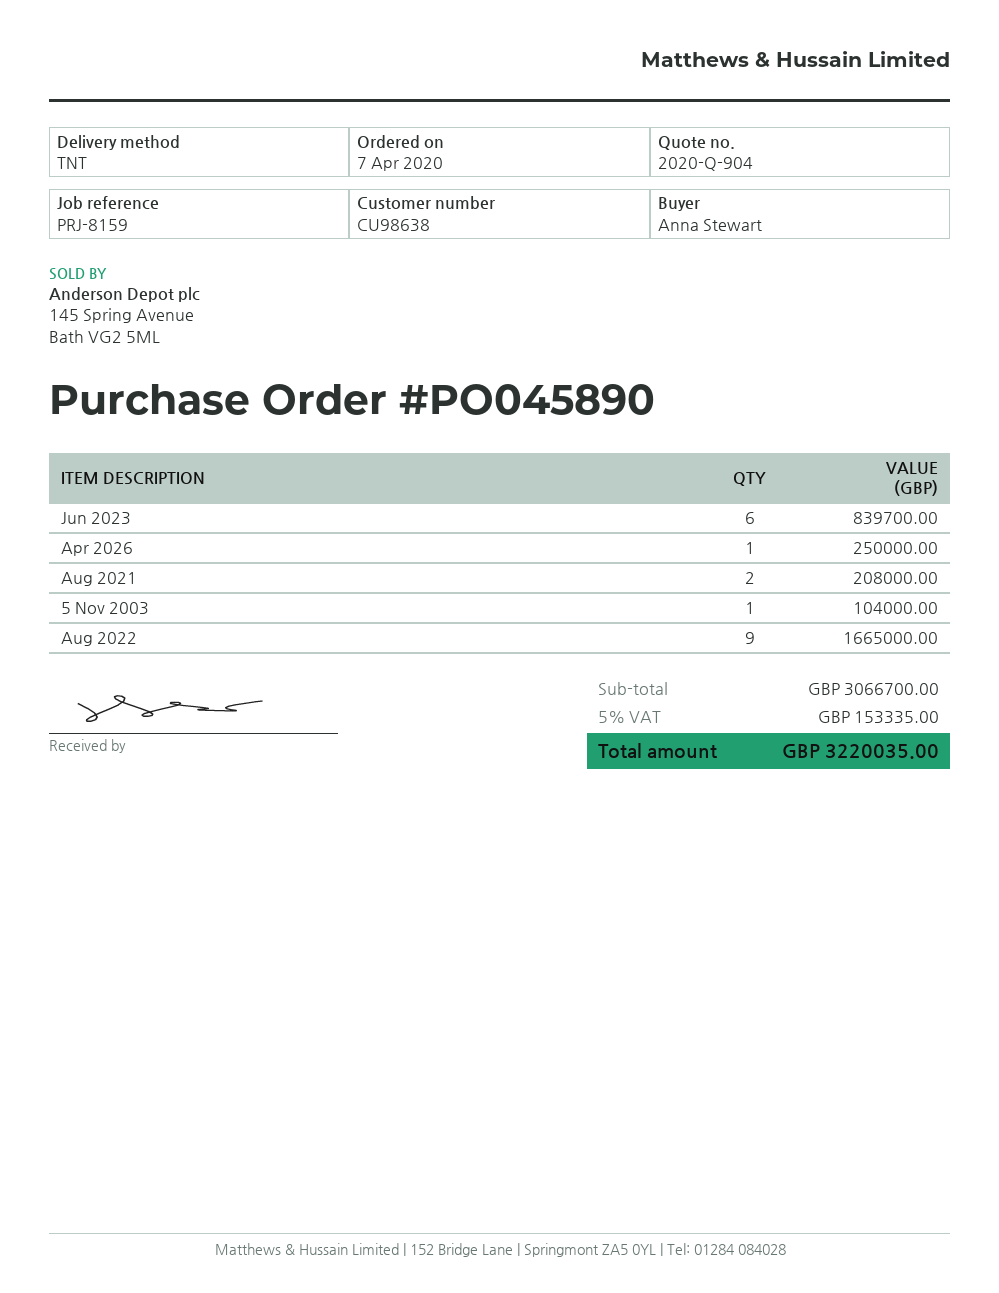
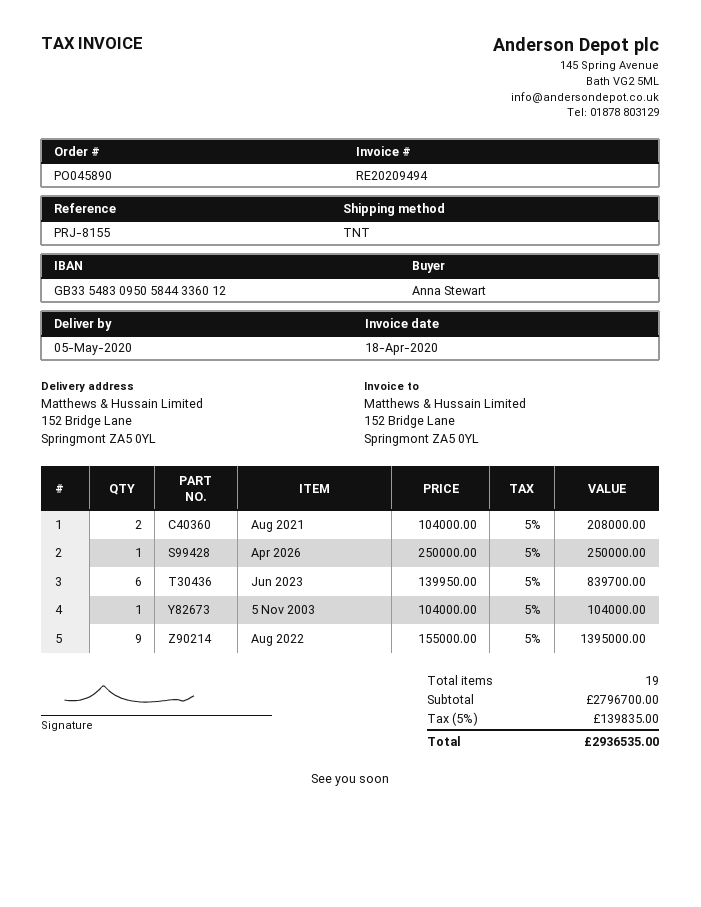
reference: PRJ-8159 -> PRJ-8155
Aug 2022: 9 for 1665000.00 -> 9 for 1395000.00
subtotal: 3066700.00 -> 2796700.00
tax: 5% = 153335.00 -> 5% = 139835.00
total: 3220035.00 -> 2936535.00

